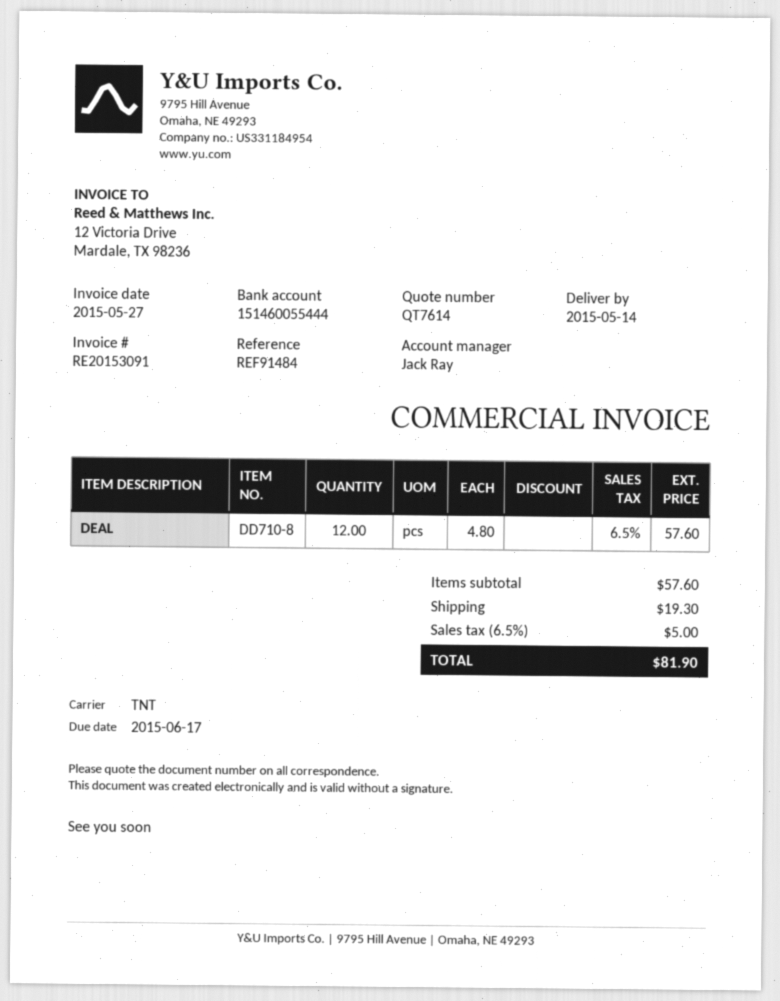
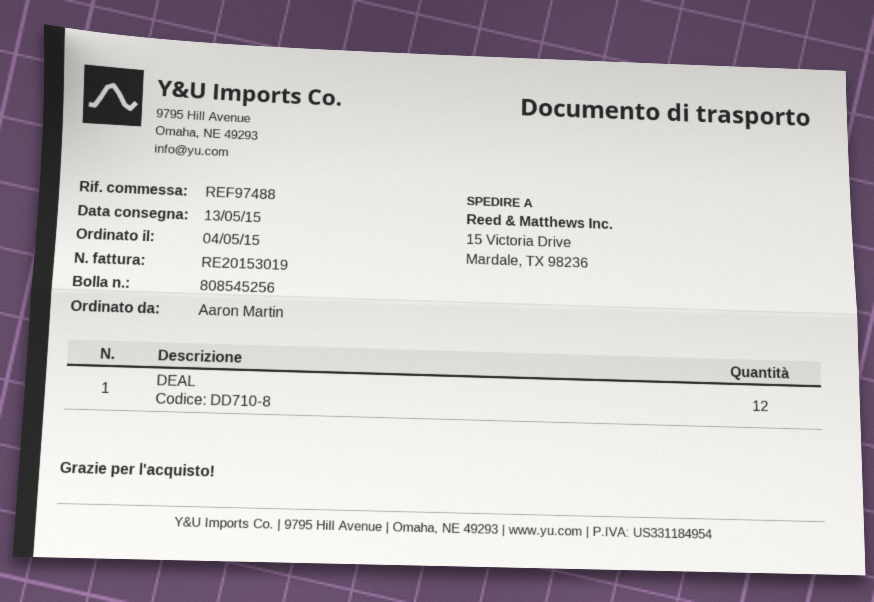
delivery date: 2015-05-14 -> 2015-05-13
invoice number: RE20153091 -> RE20153019
reference: REF91484 -> REF97488

